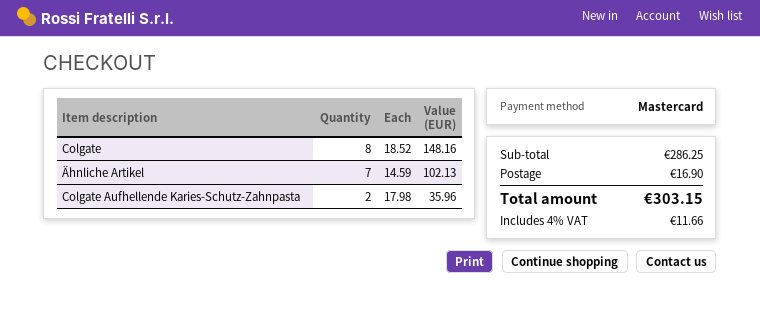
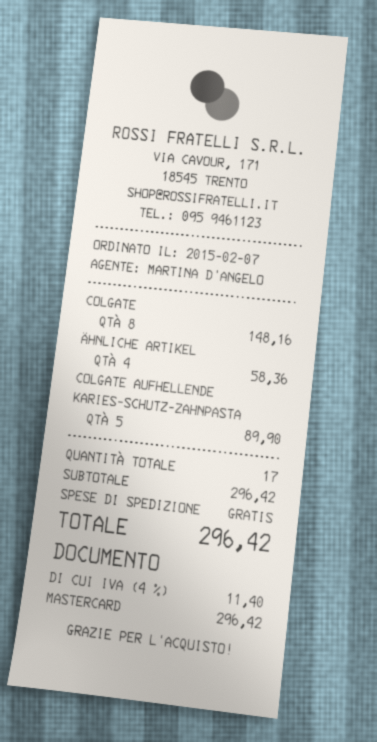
Ähnliche Artikel: 7 for 102.13 -> 4 for 58.36
Colgate Aufhellende Karies-Schutz-Zahnpasta: 2 for 35.96 -> 5 for 89.90
subtotal: 286.25 -> 296.42
shipping: 16.90 -> 0.00
tax: 4% = 11.66 -> 4% = 11.40
total: 303.15 -> 296.42

